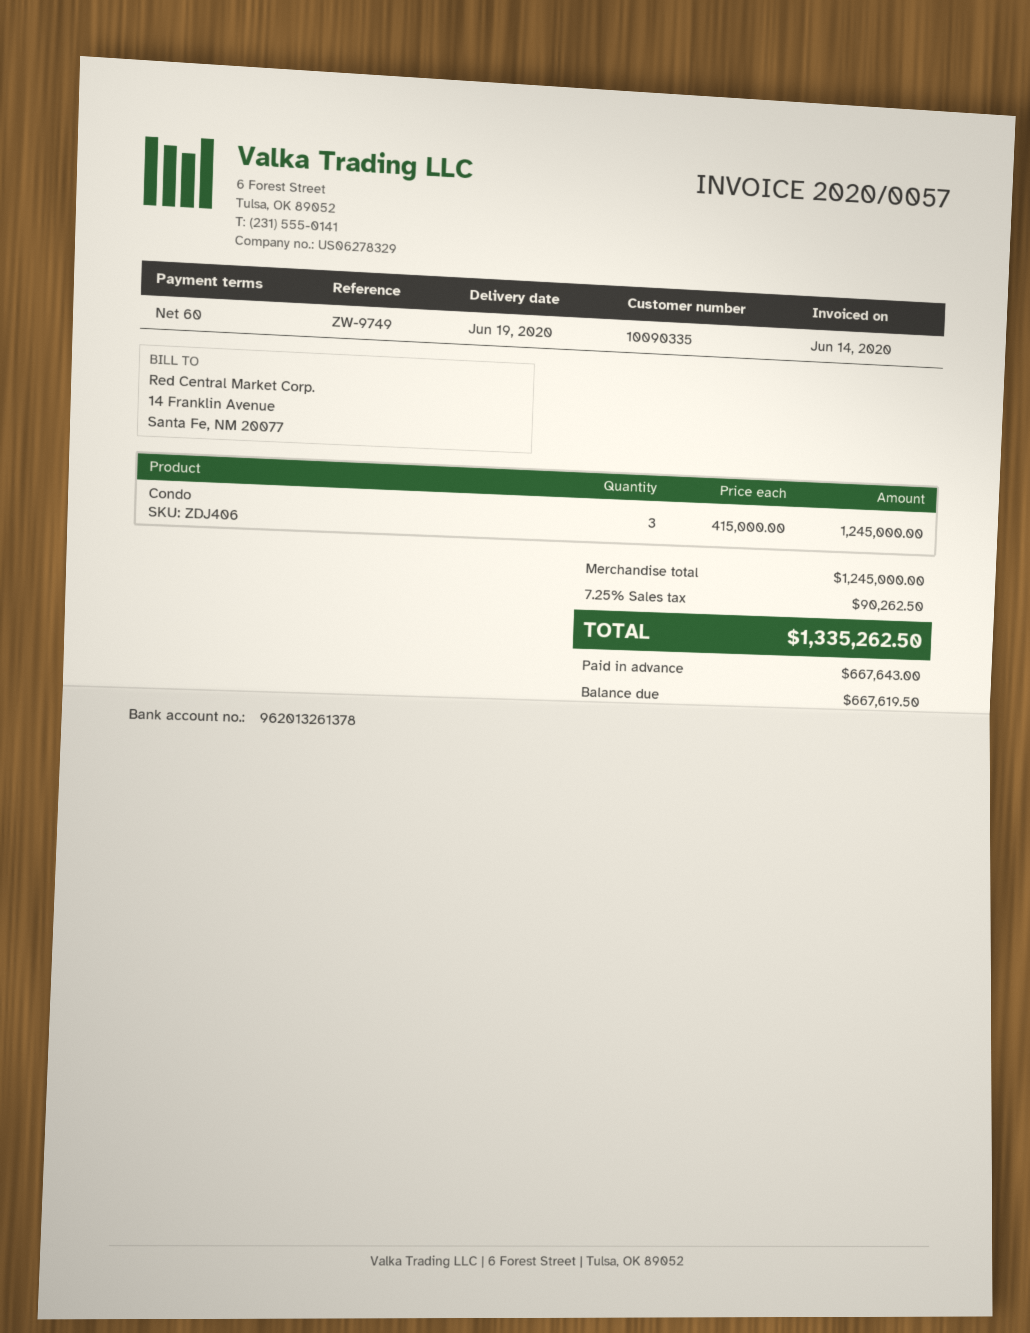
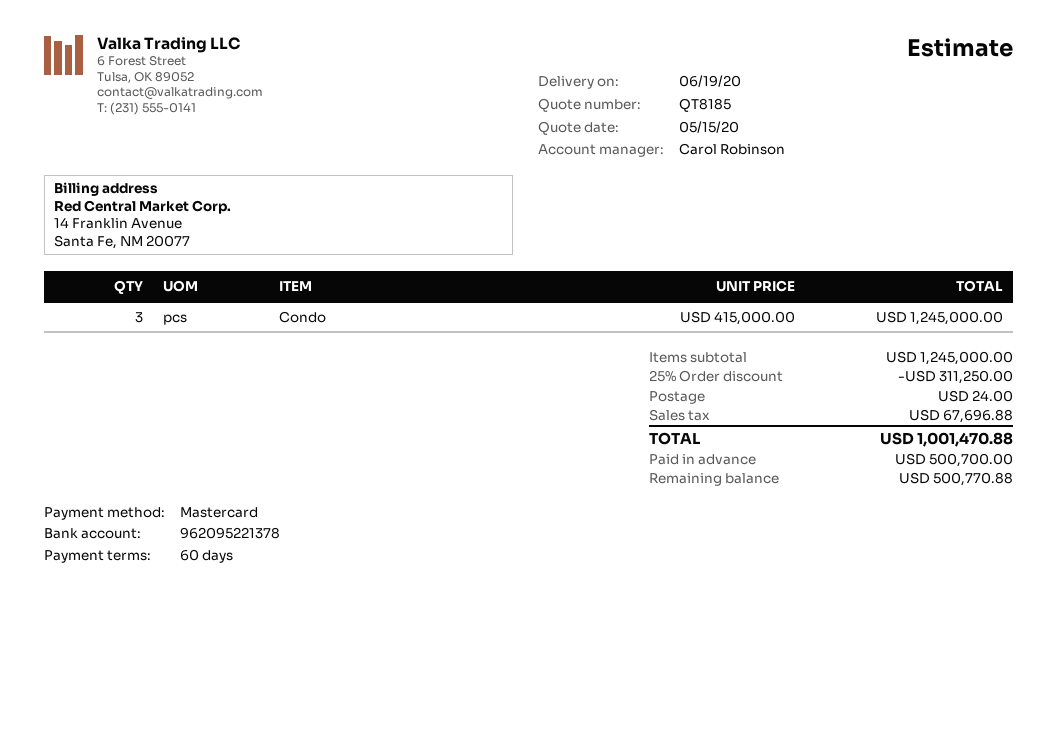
bank account: 962013261378 -> 962095221378
discount: none -> 25% = 311250.00
shipping: none -> 24.00
tax: 90262.50 -> 67696.88
total: 1335262.50 -> 1001470.88
deposit: 667643.00 -> 500700.00
balance: 667619.50 -> 500770.88

